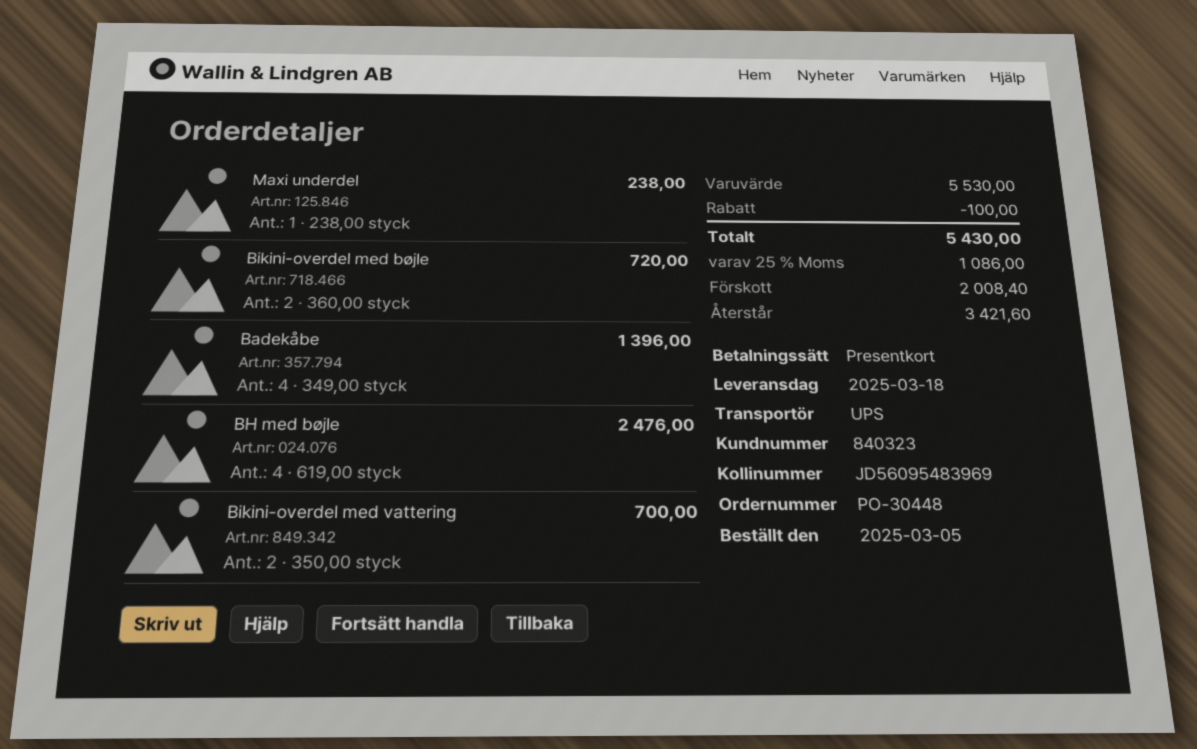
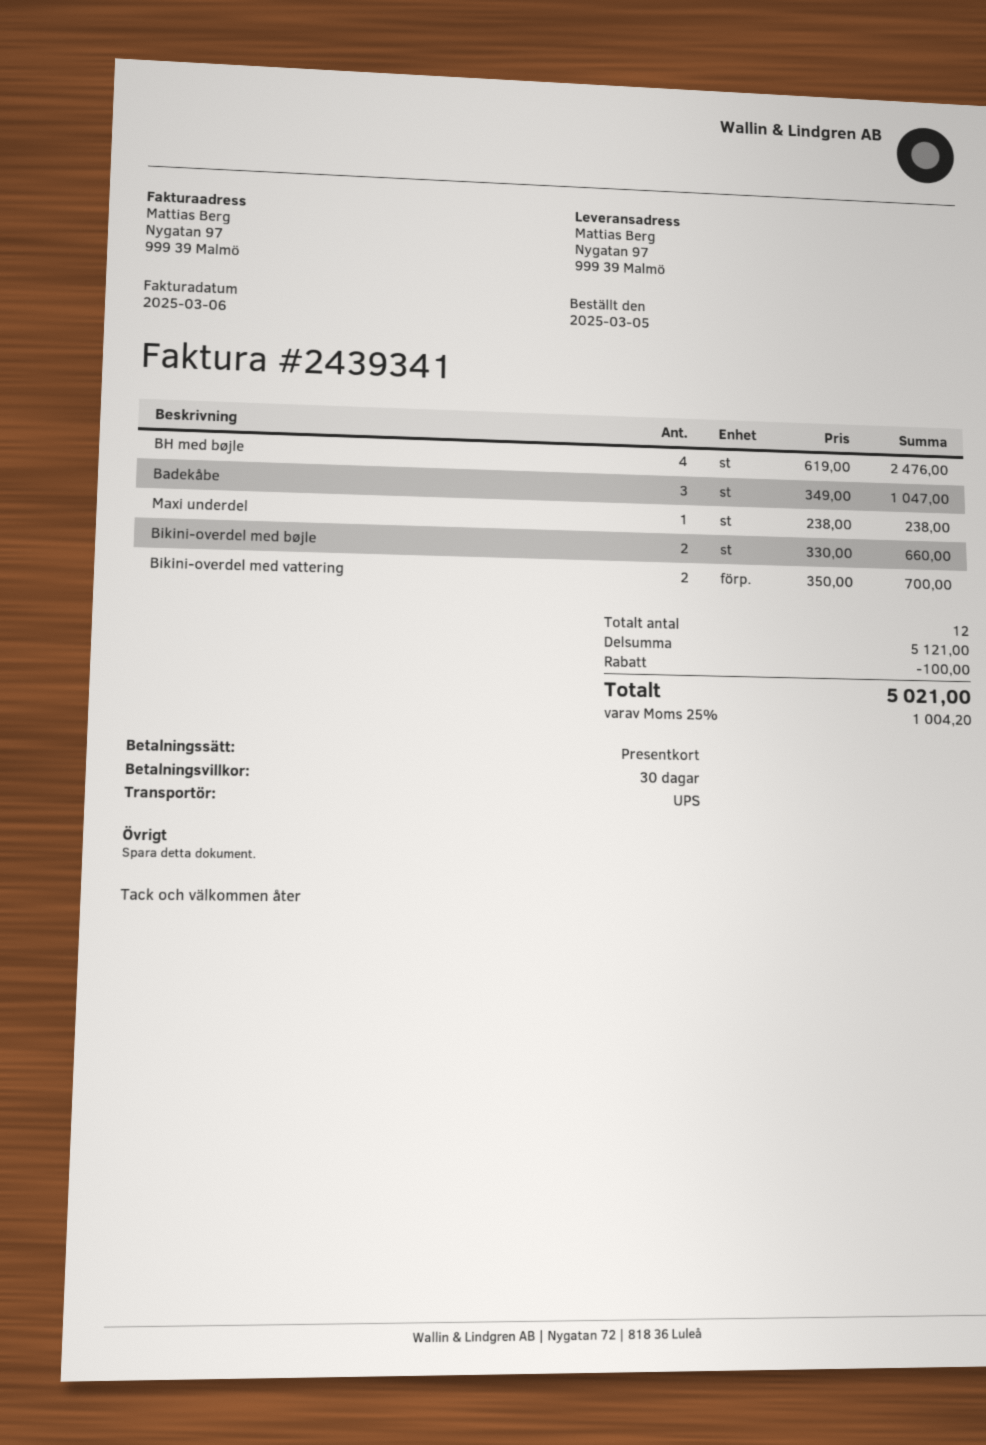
Bikini-overdel med bøjle: 2 x 360.00 = 720.00 -> 2 x 330.00 = 660.00
Badekåbe: 4 x 349.00 = 1396.00 -> 3 x 349.00 = 1047.00
subtotal: 5530.00 -> 5121.00
tax: 25% = 1086.00 -> 25% = 1004.20
total: 5430.00 -> 5021.00

